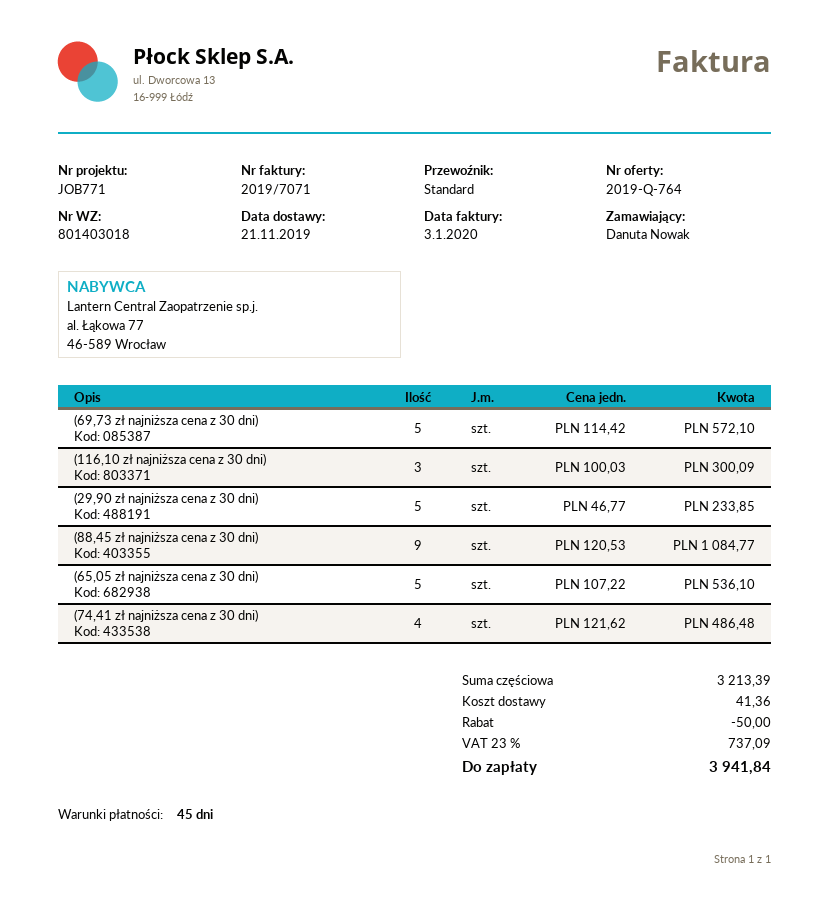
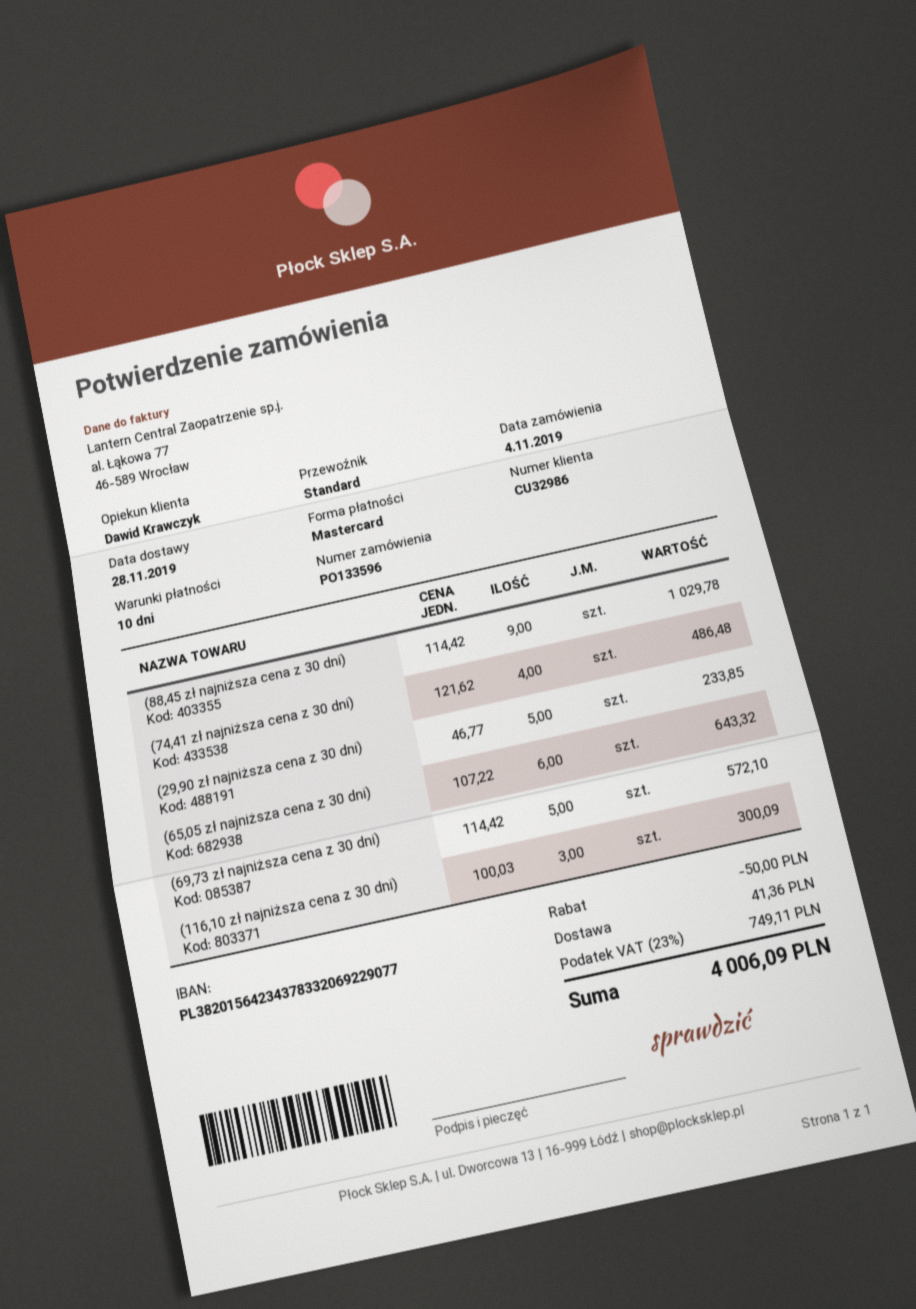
delivery date: 2019-11-21 -> 2019-11-28
payment terms: 45 days -> 10 days
(88,45 zł najniższa cena z 30 dni): 9 x 120.53 = 1084.77 -> 9 x 114.42 = 1029.78
(65,05 zł najniższa cena z 30 dni): 5 x 107.22 = 536.10 -> 6 x 107.22 = 643.32
tax: 23% = 737.09 -> 23% = 749.11
total: 3941.84 -> 4006.09

